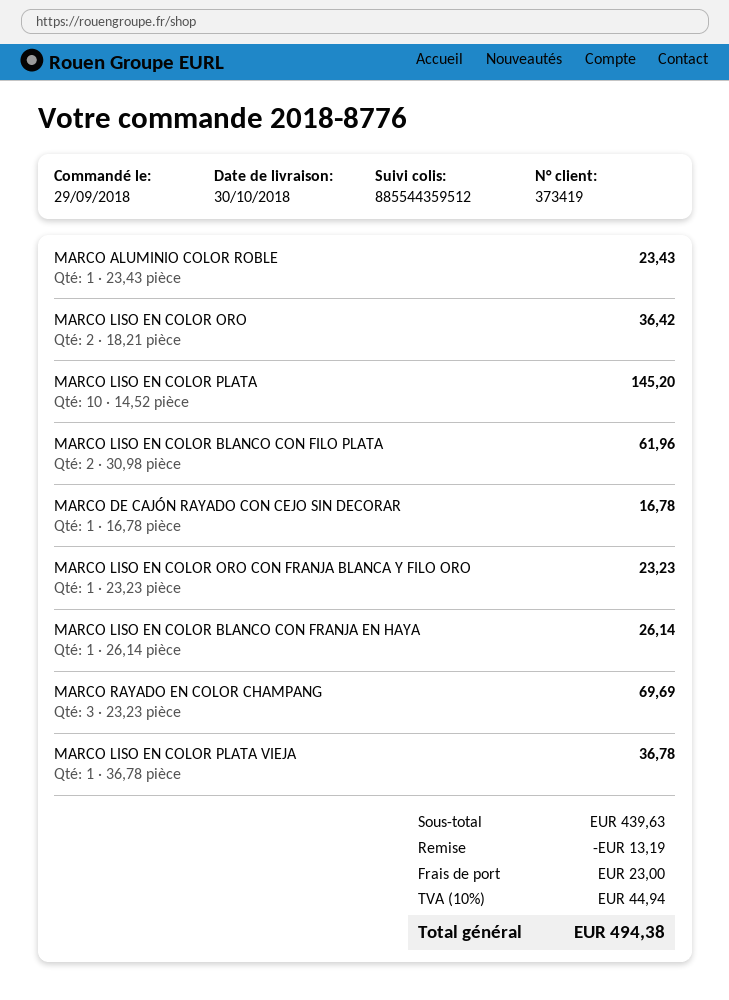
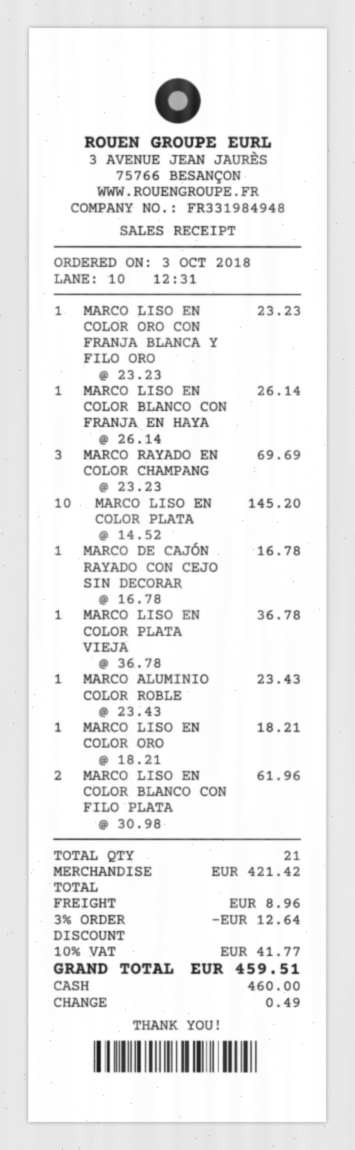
order date: 2018-09-29 -> 2018-10-03
MARCO LISO EN COLOR ORO: 2 x 18.21 = 36.42 -> 1 x 18.21 = 18.21
subtotal: 439.63 -> 421.42
discount: 13.19 -> 12.64
shipping: 23.00 -> 8.96
tax: 10% = 44.94 -> 10% = 41.77
total: 494.38 -> 459.51

